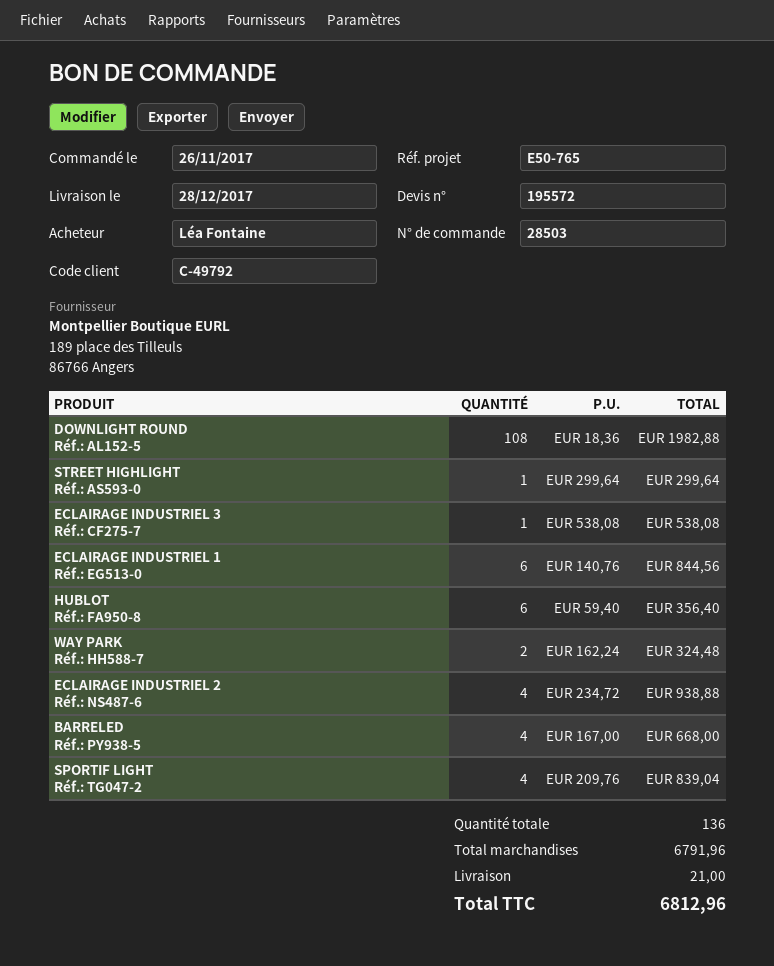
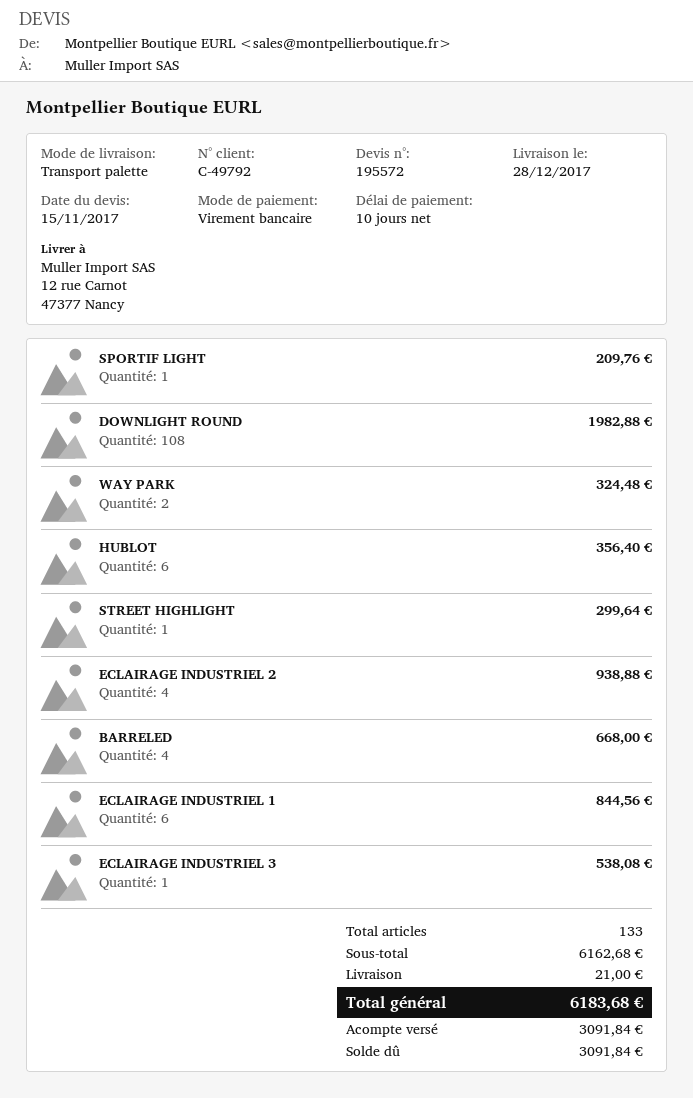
SPORTIF LIGHT: 4 for 839.04 -> 1 for 209.76
total quantity: 136 -> 133
subtotal: 6791.96 -> 6162.68
total: 6812.96 -> 6183.68

